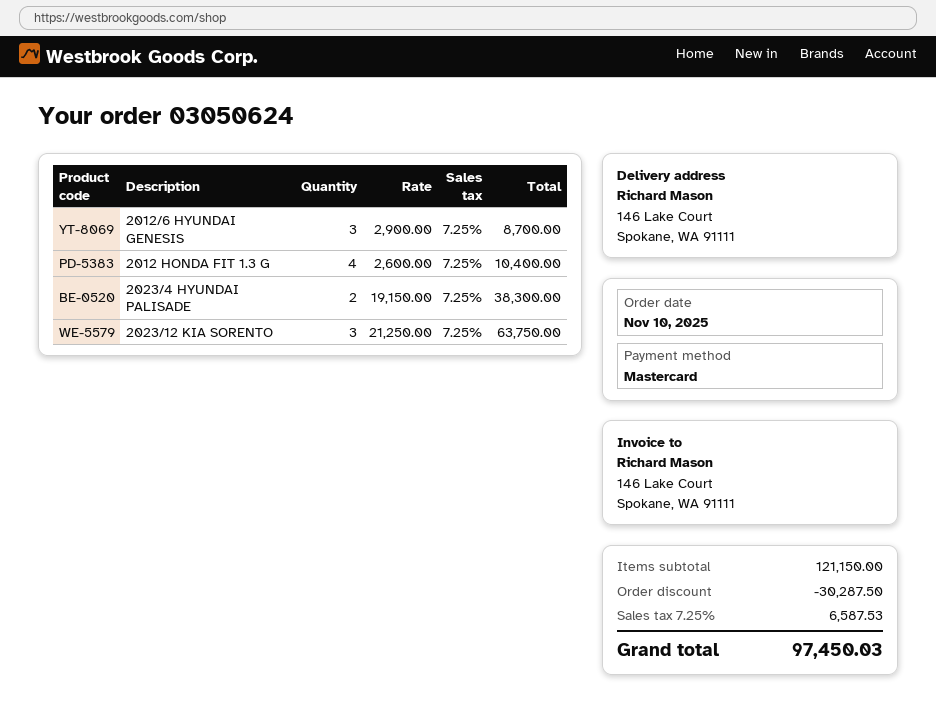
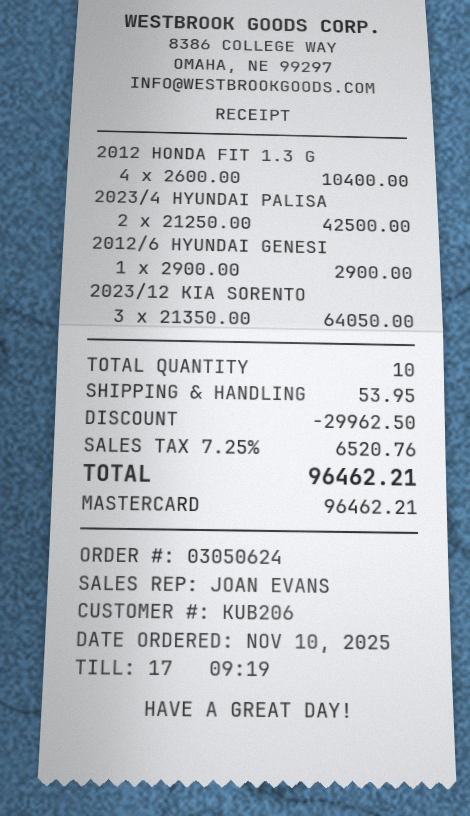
2012/6 HYUNDAI GENESIS: 3 x 2900.00 = 8700.00 -> 1 x 2900.00 = 2900.00
2023/4 HYUNDAI PALISADE: 2 x 19150.00 = 38300.00 -> 2 x 21250.00 = 42500.00
2023/12 KIA SORENTO: 3 x 21250.00 = 63750.00 -> 3 x 21350.00 = 64050.00
discount: 30287.50 -> 29962.50
shipping: none -> 53.95
tax: 7.25% = 6587.53 -> 7.25% = 6520.76
total: 97450.03 -> 96462.21

